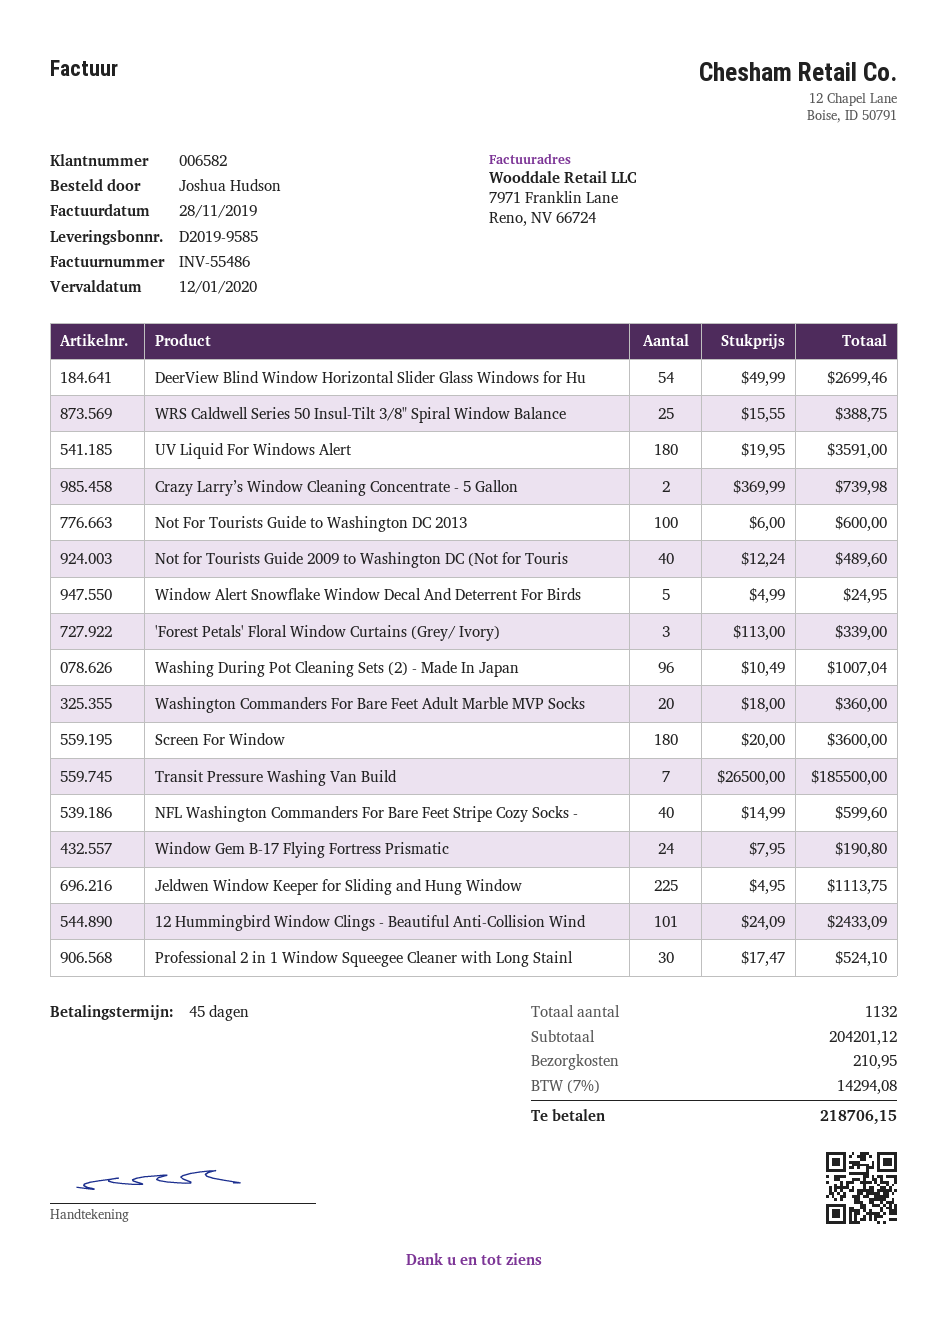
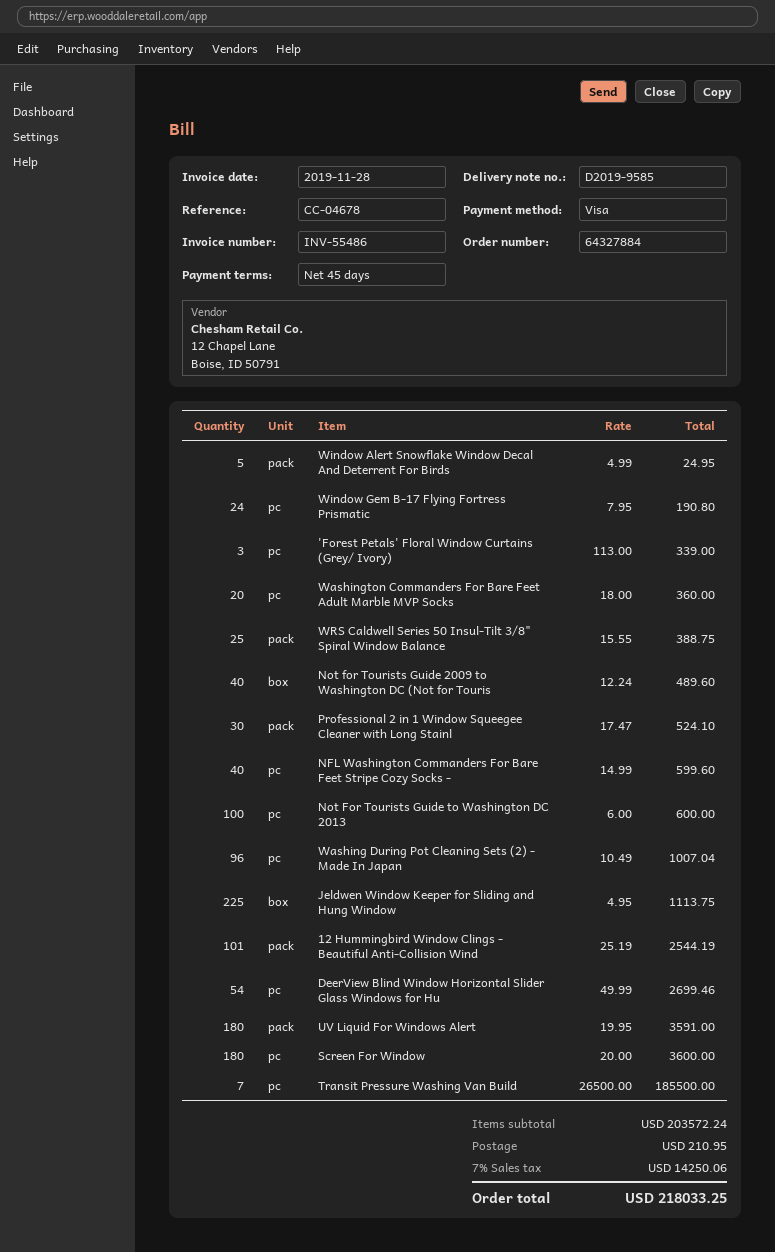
Crazy Larry’s Window Cleaning Concentrate - 5 Gallon: 2 x 369.99 = 739.98 -> none
12 Hummingbird Window Clings - Beautiful Anti-Collision Wind: 101 x 24.09 = 2433.09 -> 101 x 25.19 = 2544.19
subtotal: 204201.12 -> 203572.24
tax: 7% = 14294.08 -> 7% = 14250.06
total: 218706.15 -> 218033.25

